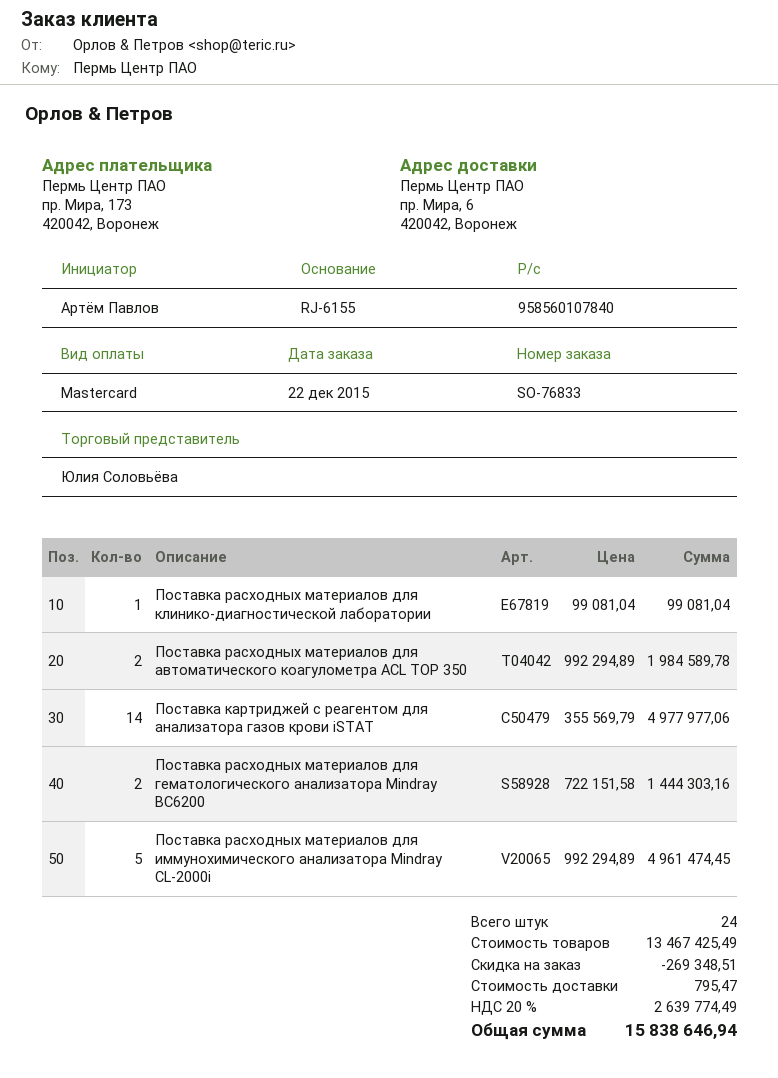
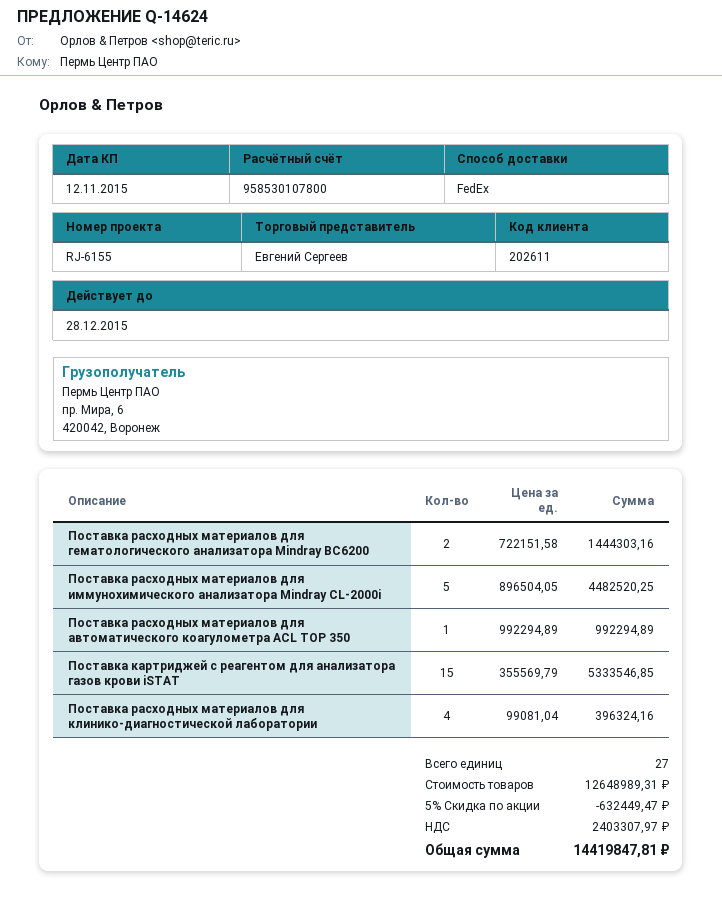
sales rep: Юлия Соловьёва -> Евгений Сергеев
bank account: 958560107840 -> 958530107800
Поставка расходных материалов для клинико-диагностической лаборатории: 1 x 99081.04 = 99081.04 -> 4 x 99081.04 = 396324.16
Поставка расходных материалов для автоматического коагулометра ACL TOP 350: 2 x 992294.89 = 1984589.78 -> 1 x 992294.89 = 992294.89
Поставка картриджей с реагентом для анализатора газов крови iSTAT: 14 x 355569.79 = 4977977.06 -> 15 x 355569.79 = 5333546.85
Поставка расходных материалов для иммунохимического анализатора Mindray CL-2000i: 5 x 992294.89 = 4961474.45 -> 5 x 896504.05 = 4482520.25
total quantity: 24 -> 27
subtotal: 13467425.49 -> 12648989.31
discount: 269348.51 -> 632449.47
shipping: 795.47 -> none
tax: 2639774.49 -> 2403307.97
total: 15838646.94 -> 14419847.81

